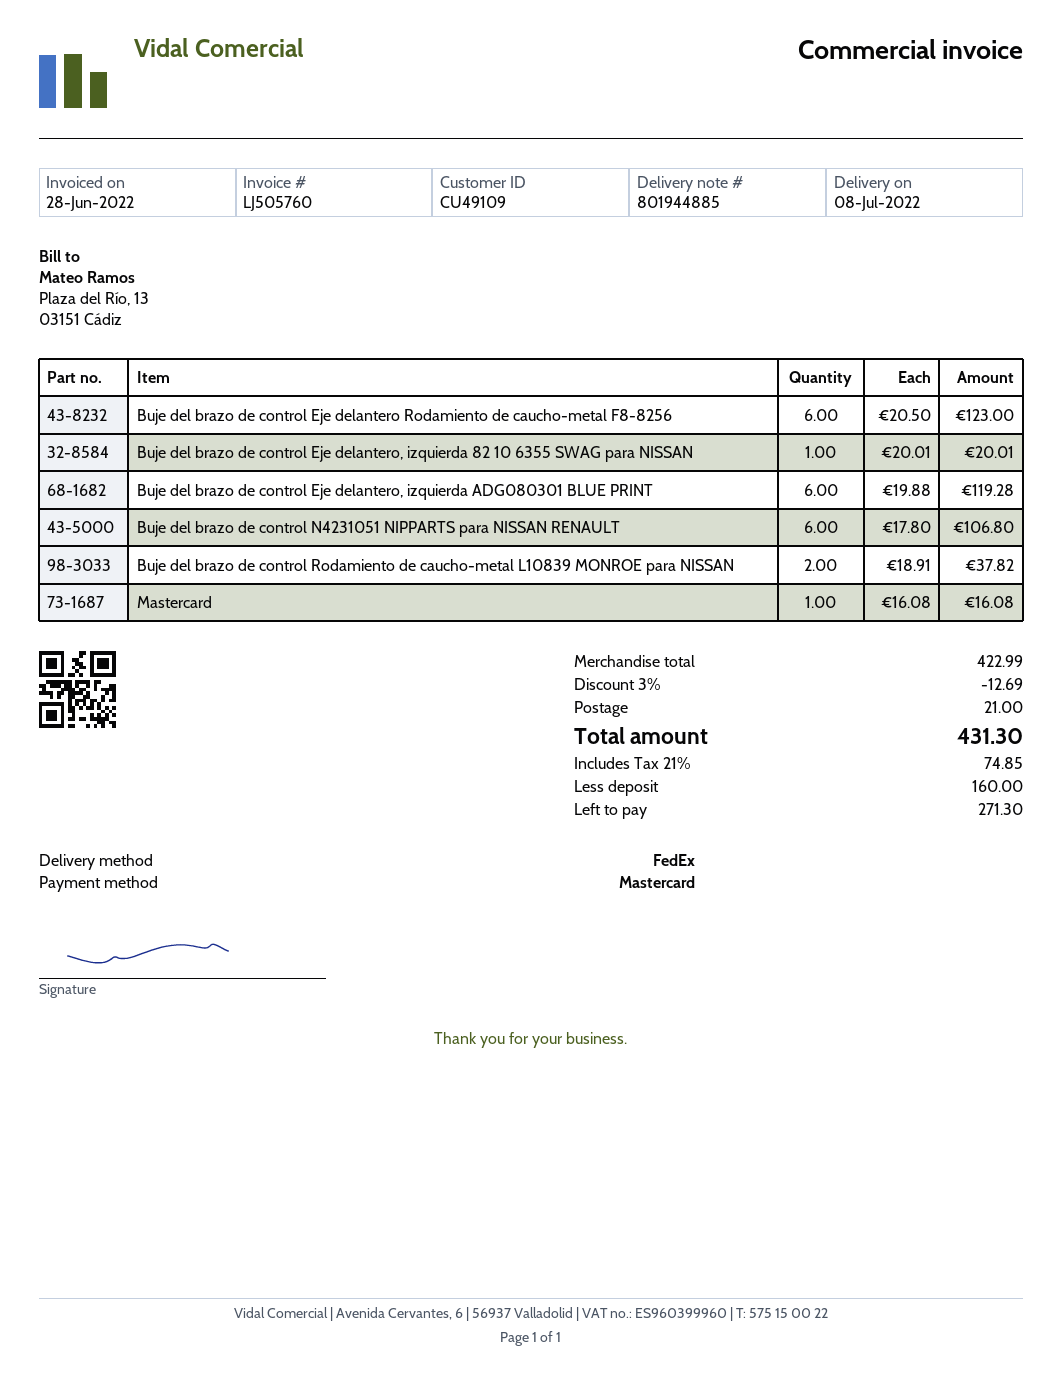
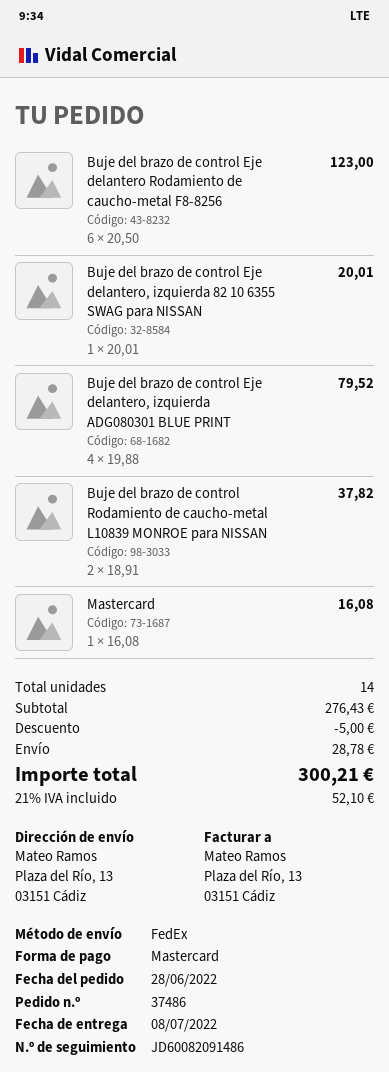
Buje del brazo de control Eje delantero, izquierda ADG080301 BLUE PRINT: 6 x 19.88 = 119.28 -> 4 x 19.88 = 79.52
Buje del brazo de control N4231051 NIPPARTS para NISSAN RENAULT: 6 x 17.80 = 106.80 -> none
subtotal: 422.99 -> 276.43
discount: 12.69 -> 5.00
shipping: 21.00 -> 28.78
tax: 21% = 74.85 -> 21% = 52.10
total: 431.30 -> 300.21

